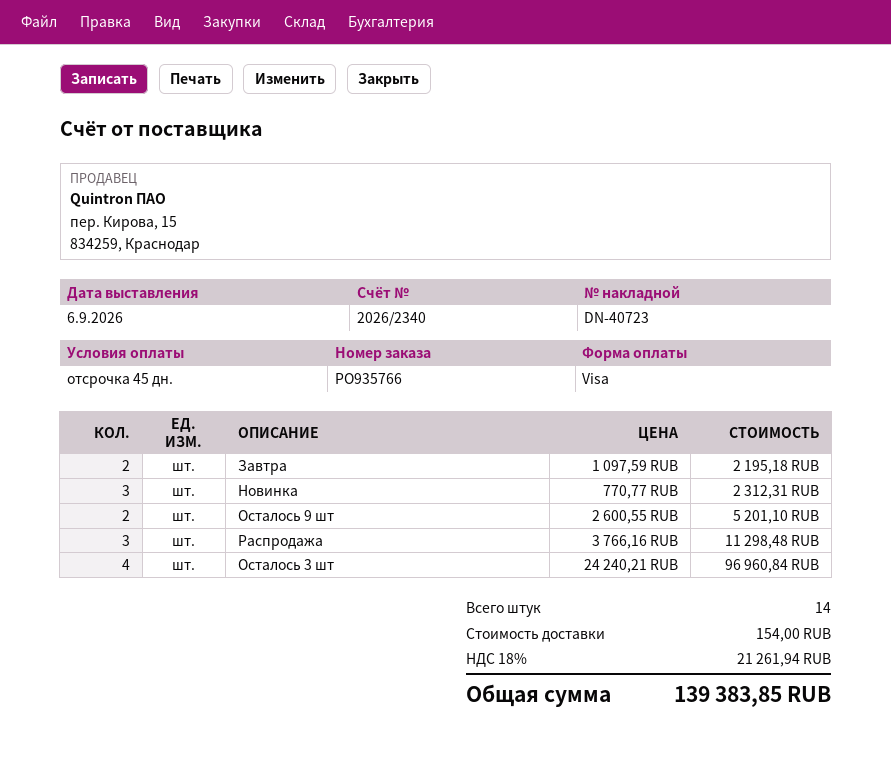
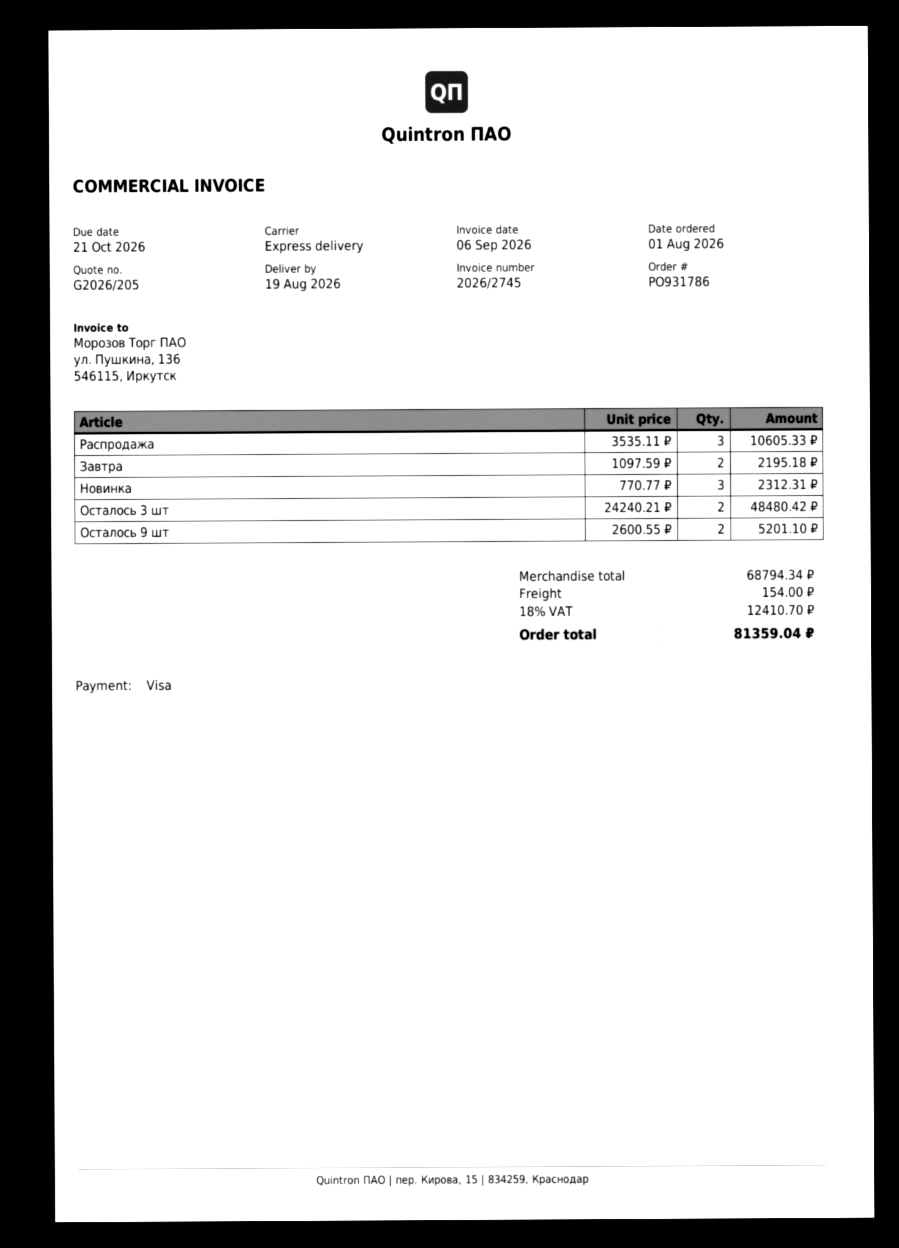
order number: PO935766 -> PO931786
invoice number: 2026/2340 -> 2026/2745
Распродажа: 3 x 3766.16 = 11298.48 -> 3 x 3535.11 = 10605.33
Осталось 3 шт: 4 x 24240.21 = 96960.84 -> 2 x 24240.21 = 48480.42
tax: 18% = 21261.94 -> 18% = 12410.70
total: 139383.85 -> 81359.04

